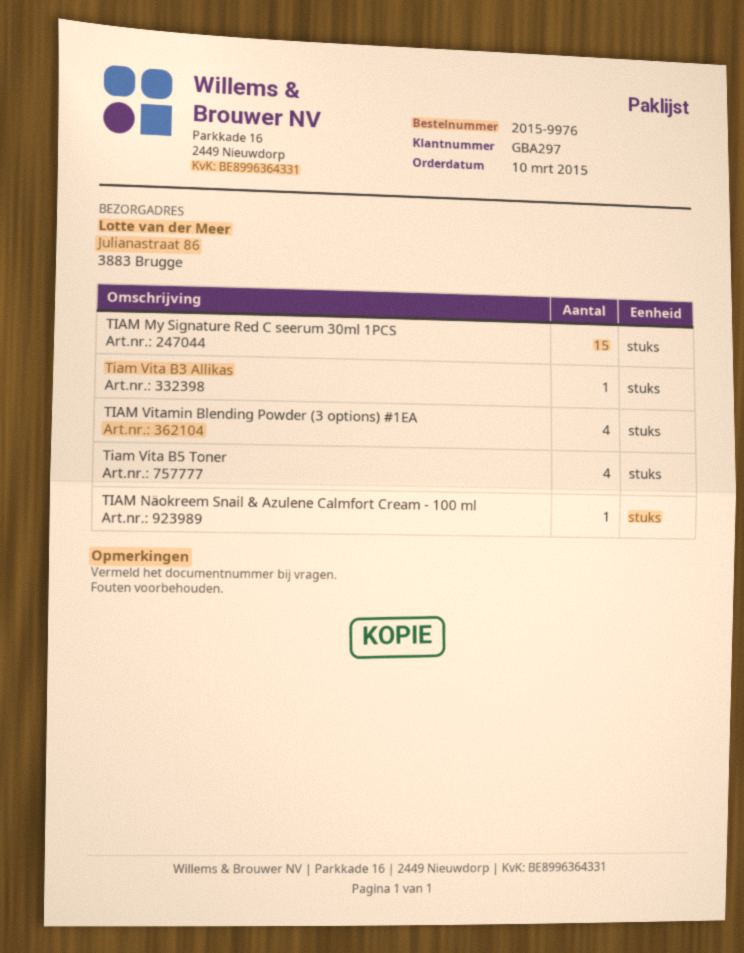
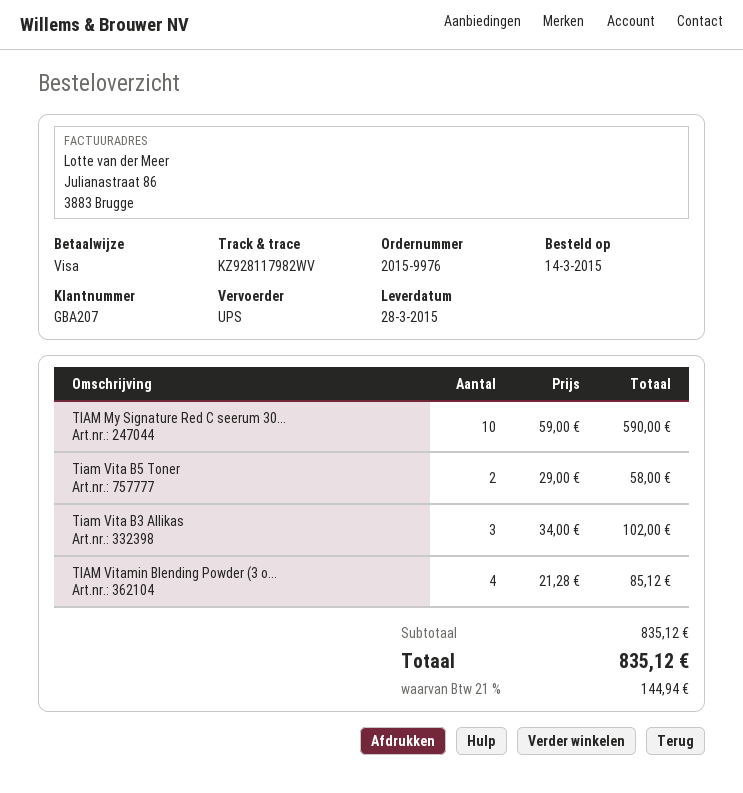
order date: 2015-03-10 -> 2015-03-14
customer number: GBA297 -> GBA207
TIAM My Signature Red C seerum 30ml 1PCS: 15 -> 10
Tiam Vita B3 Allikas: 1 -> 3
Tiam Vita B5 Toner: 4 -> 2
TIAM Näokreem Snail & Azulene Calmfort Cream - 100 ml: 1 -> none

